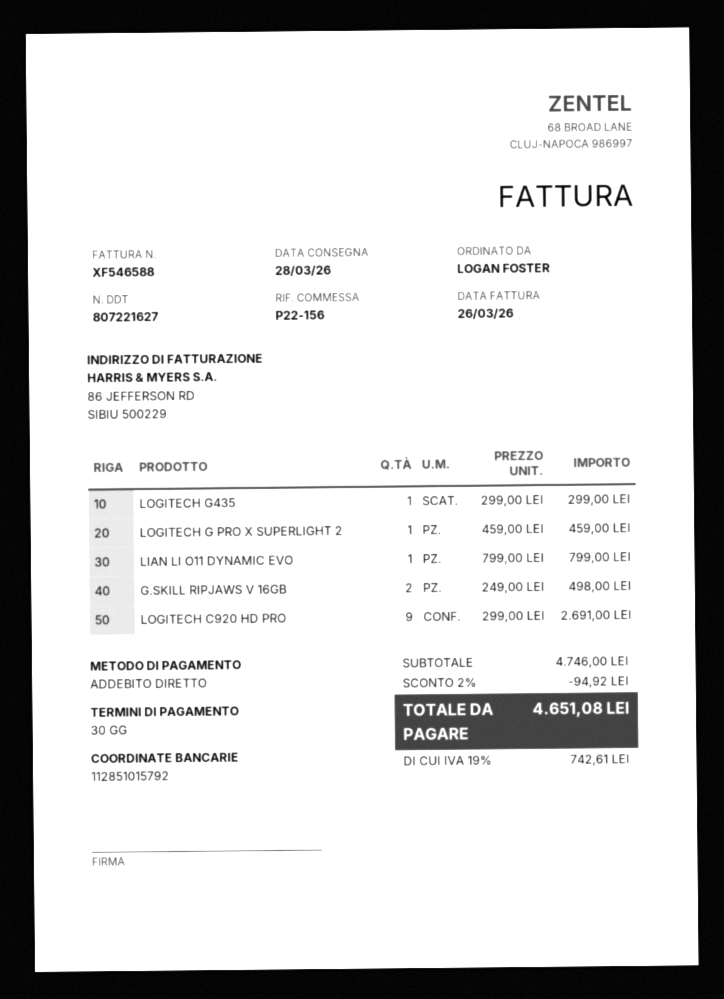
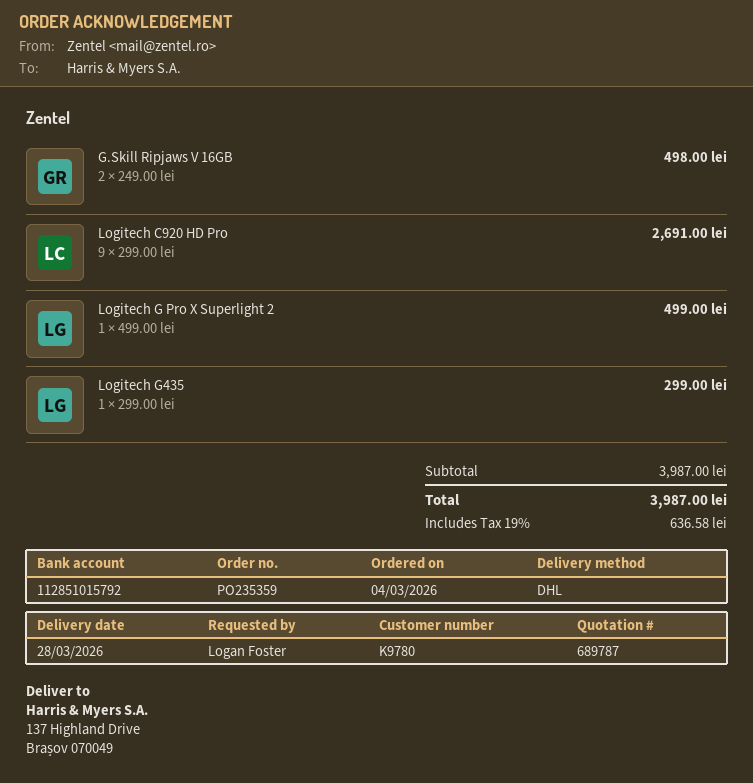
LOGITECH G PRO X SUPERLIGHT 2: 1 x 459.00 = 459.00 -> 1 x 499.00 = 499.00
LIAN LI O11 DYNAMIC EVO: 1 x 799.00 = 799.00 -> none
subtotal: 4746.00 -> 3987.00
discount: 2% = 94.92 -> none
tax: 19% = 742.61 -> 19% = 636.58
total: 4651.08 -> 3987.00

